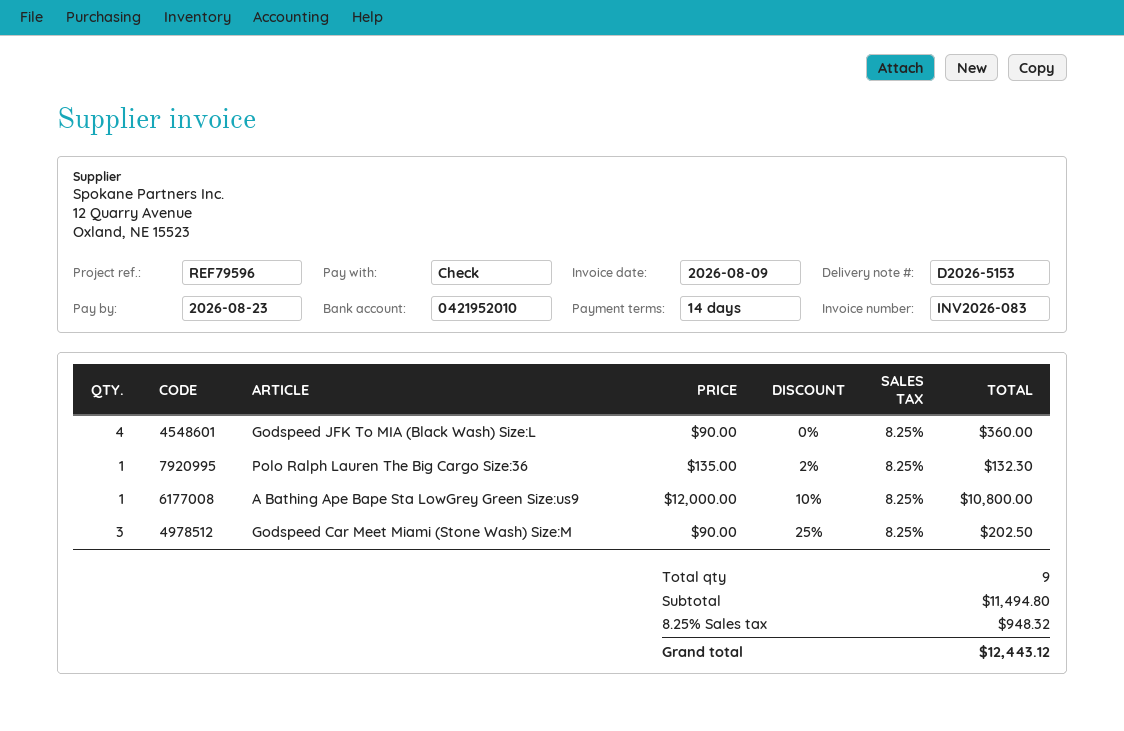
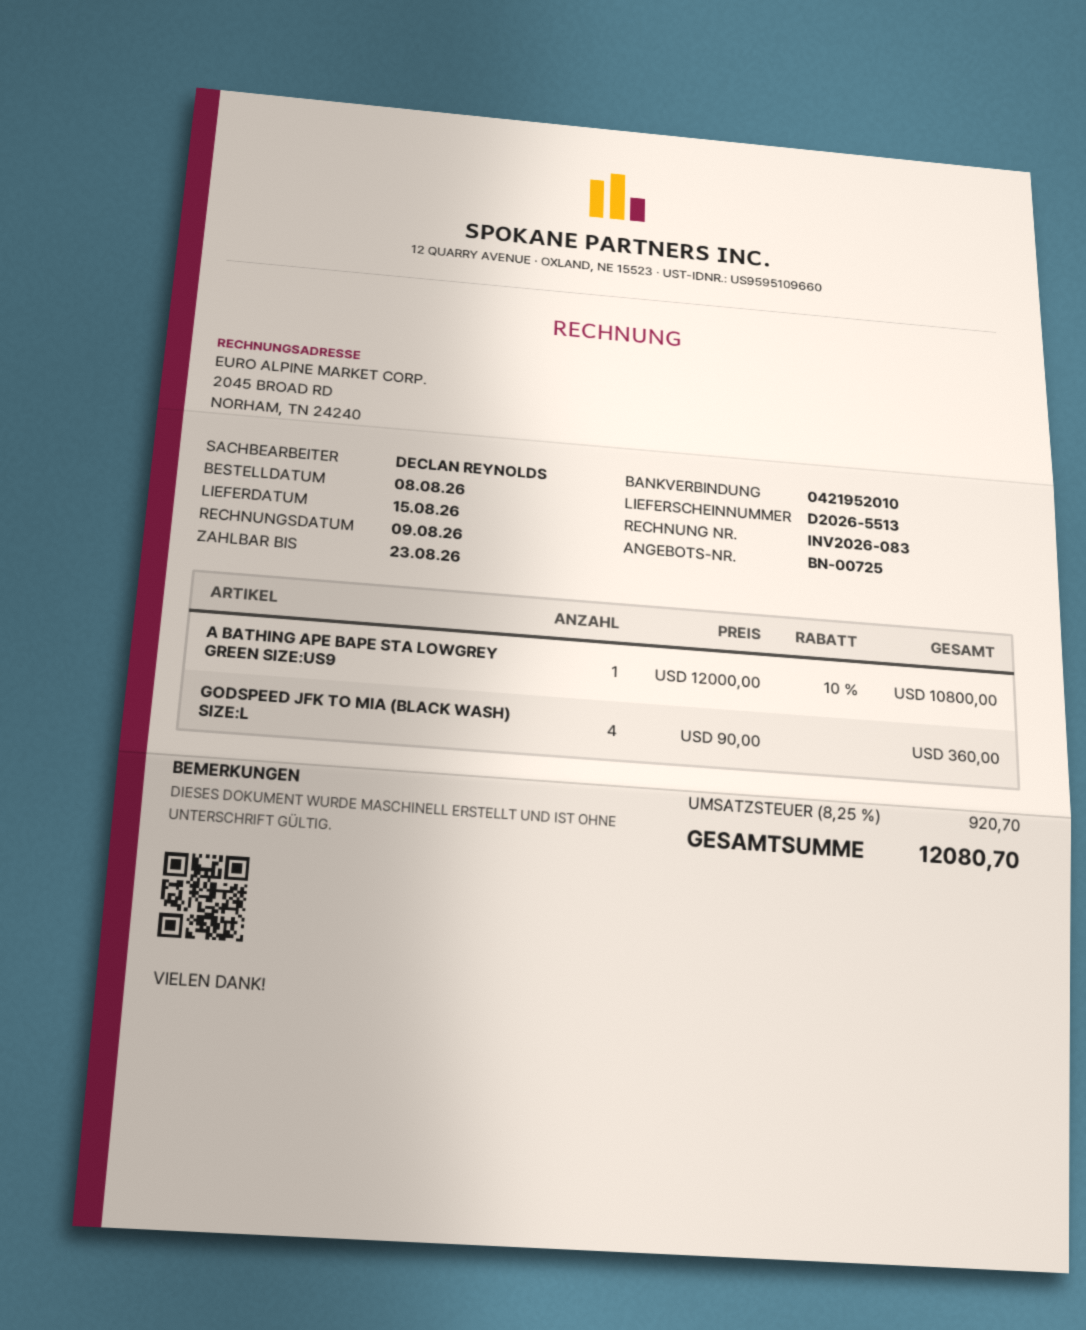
delivery note number: D2026-5153 -> D2026-5513
Polo Ralph Lauren The Big Cargo Size:36: 1 x 135.00 - 2% = 132.30 -> none
Godspeed Car Meet Miami (Stone Wash) Size:M: 3 x 90.00 - 25% = 202.50 -> none
tax: 8.25% = 948.32 -> 8.25% = 920.70
total: 12443.12 -> 12080.70

